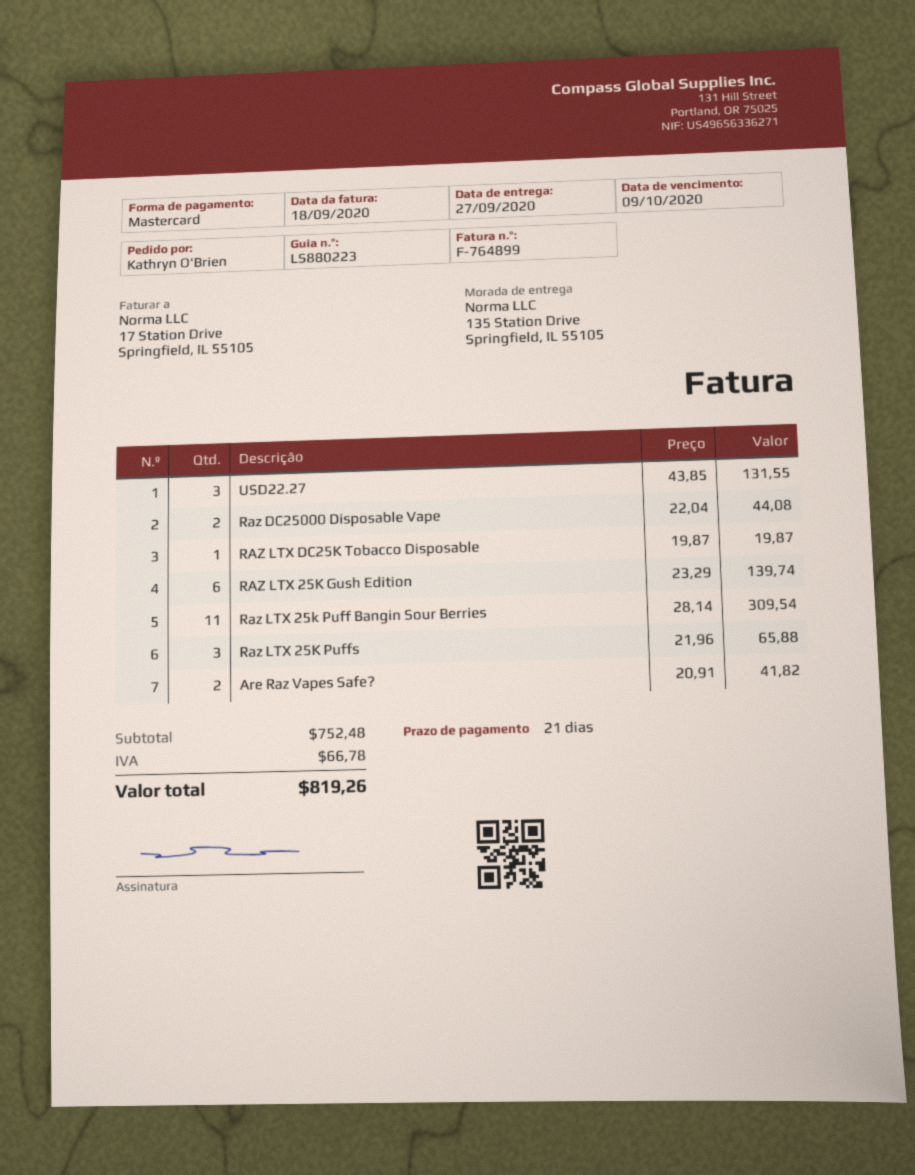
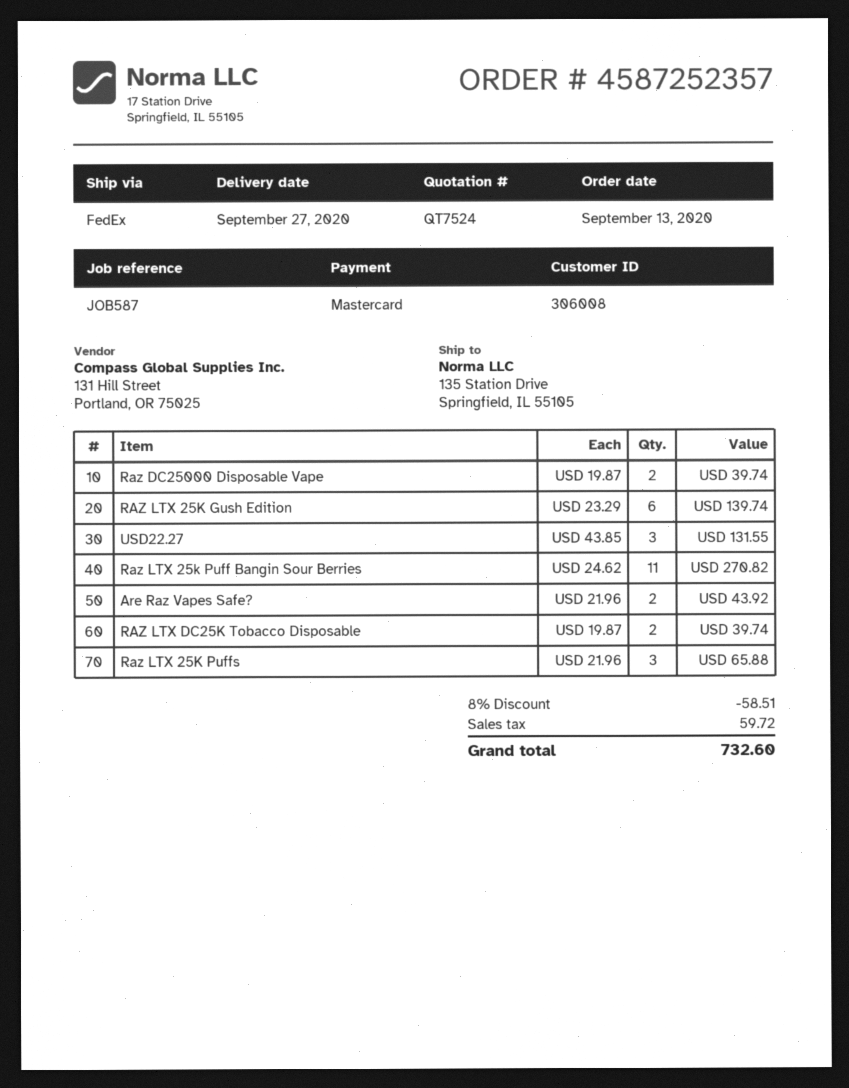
Raz DC25000 Disposable Vape: 2 x 22.04 = 44.08 -> 2 x 19.87 = 39.74
RAZ LTX DC25K Tobacco Disposable: 1 x 19.87 = 19.87 -> 2 x 19.87 = 39.74
Raz LTX 25k Puff Bangin Sour Berries: 11 x 28.14 = 309.54 -> 11 x 24.62 = 270.82
Are Raz Vapes Safe?: 2 x 20.91 = 41.82 -> 2 x 21.96 = 43.92
discount: none -> 8% = 58.51
tax: 66.78 -> 59.72
total: 819.26 -> 732.60

